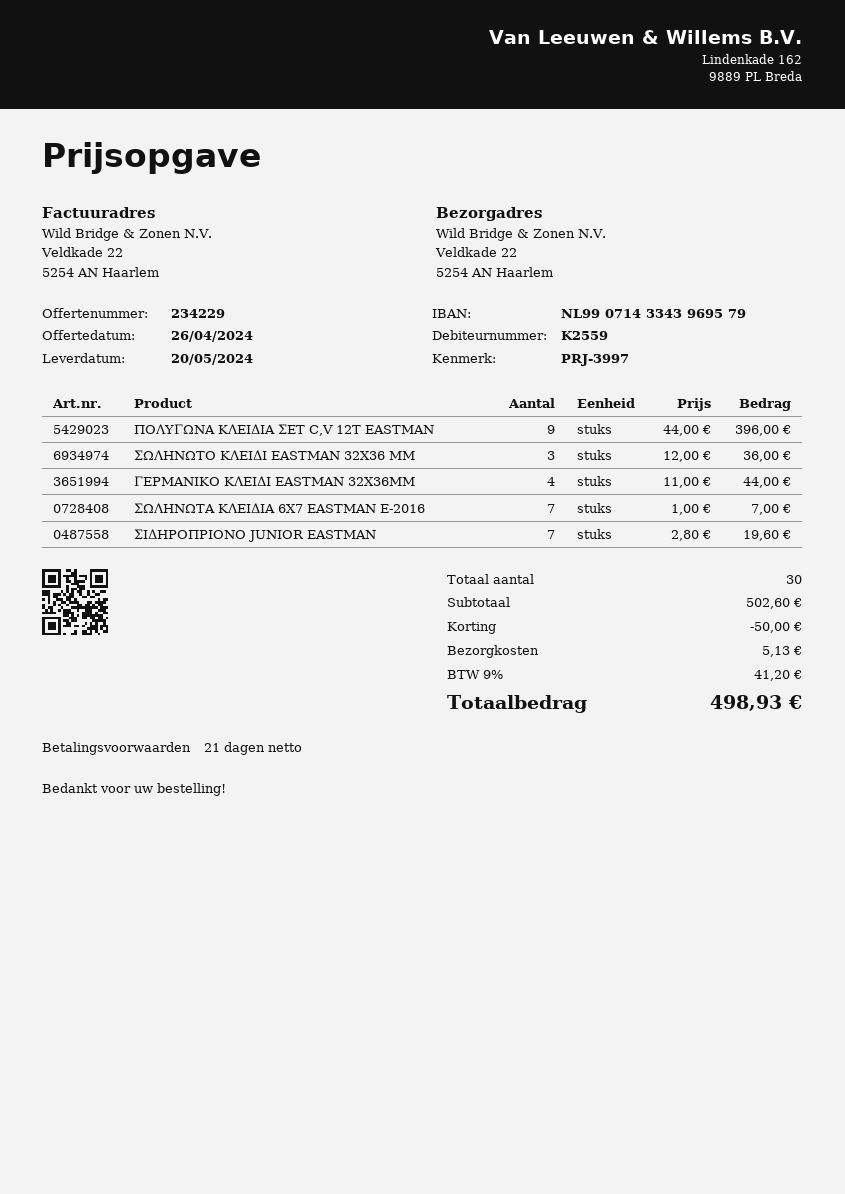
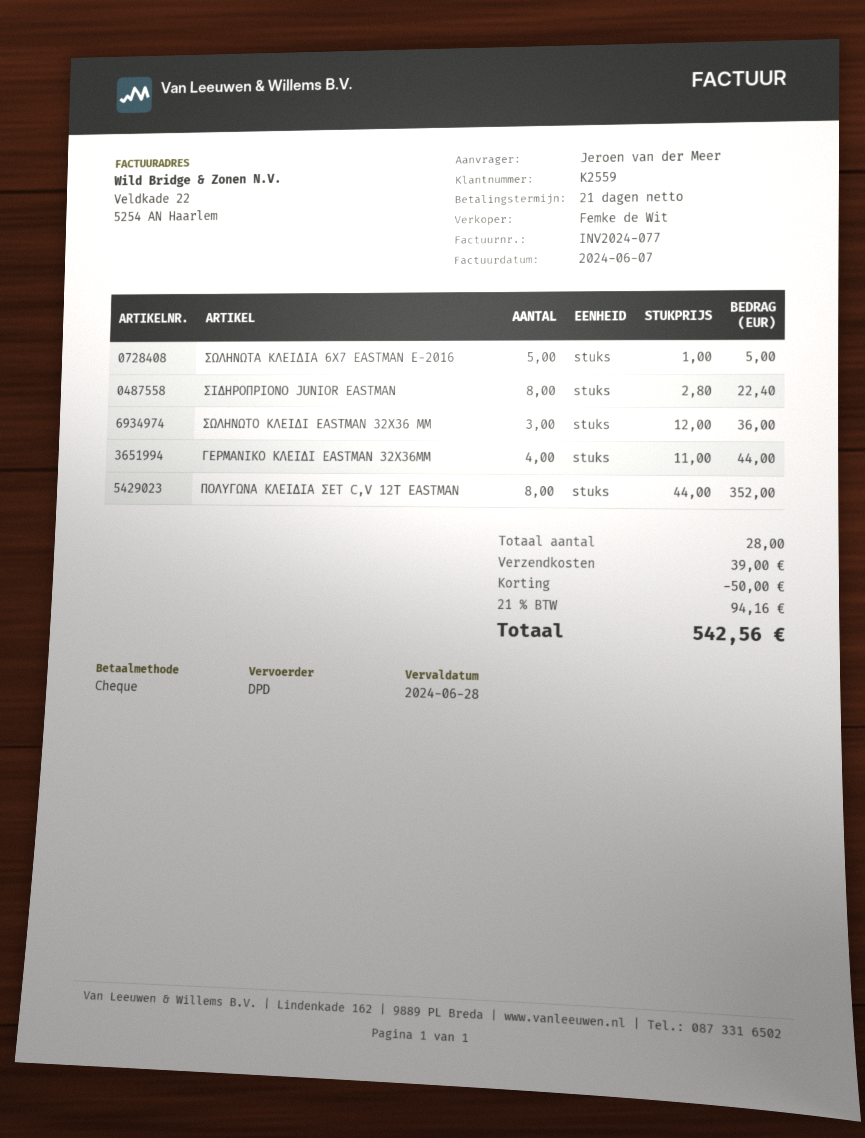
ΠΟΛΥΓΩΝΑ ΚΛΕΙΔΙΑ ΣΕΤ C,V 12T EASTMAN: 9 x 44.00 = 396.00 -> 8 x 44.00 = 352.00
ΣΩΛΗΝΩΤΑ ΚΛΕΙΔΙΑ 6X7 EASTMAN E-2016: 7 x 1.00 = 7.00 -> 5 x 1.00 = 5.00
ΣΙΔΗΡΟΠΡΙΟΝΟ JUNIOR EASTMAN: 7 x 2.80 = 19.60 -> 8 x 2.80 = 22.40
total quantity: 30 -> 28
shipping: 5.13 -> 39.00
tax: 9% = 41.20 -> 21% = 94.16
total: 498.93 -> 542.56

